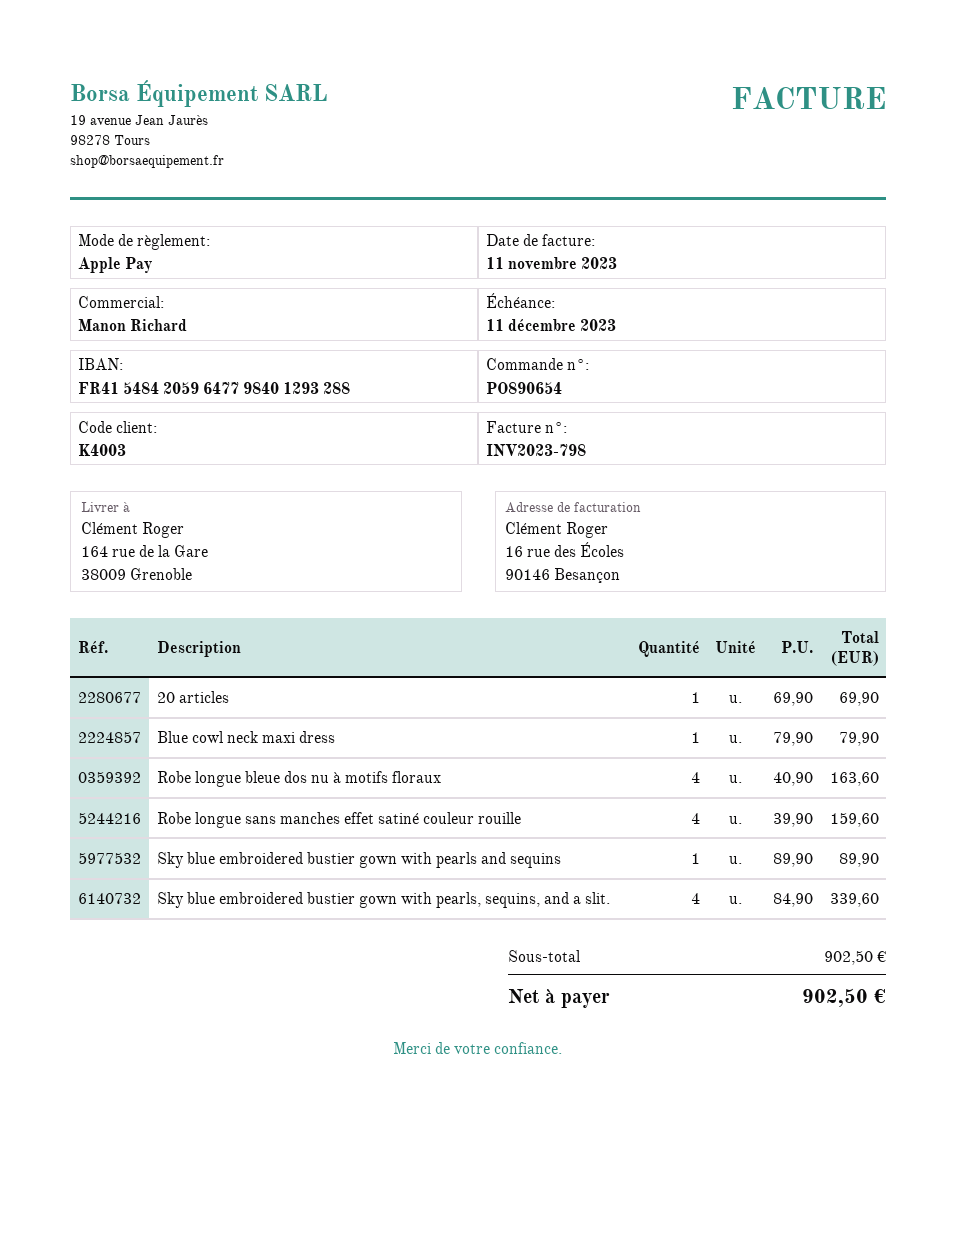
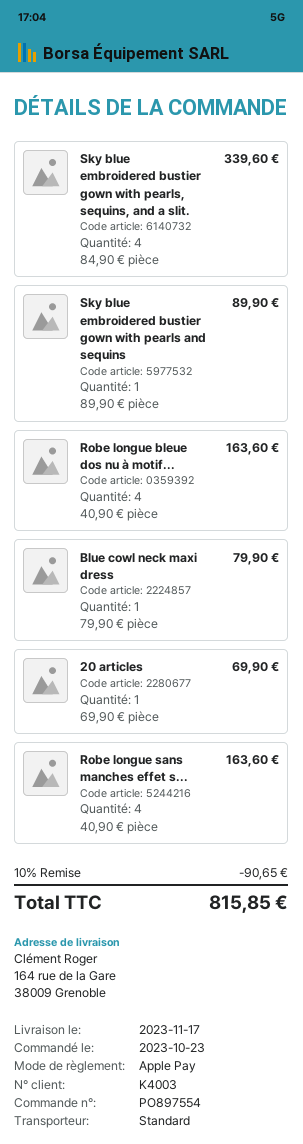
order number: PO890654 -> PO897554
Robe longue sans manches effet satiné couleur rouille: 4 x 39.90 = 159.60 -> 4 x 40.90 = 163.60
discount: none -> 10% = 90.65
total: 902.50 -> 815.85

